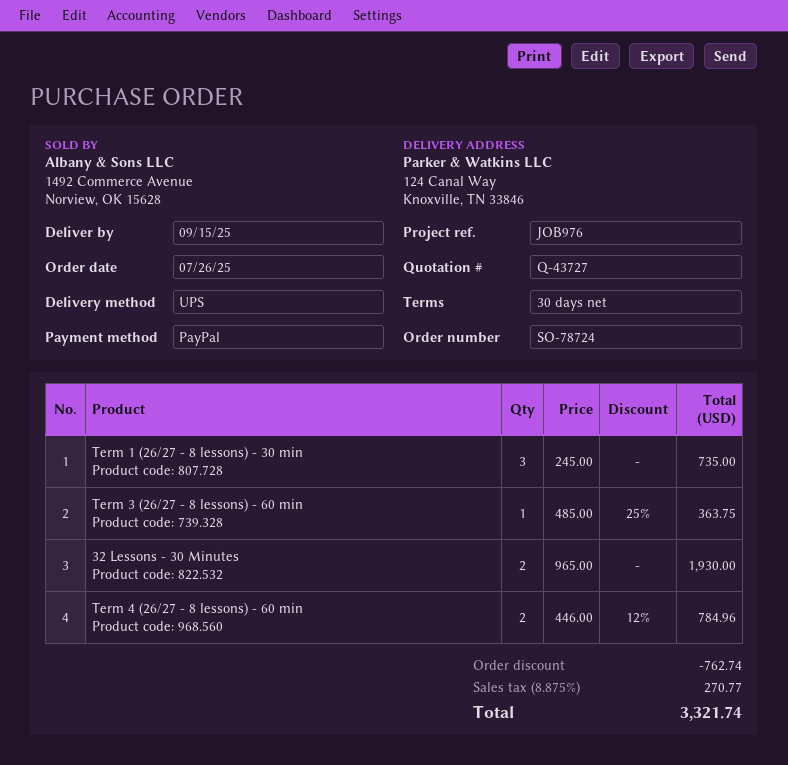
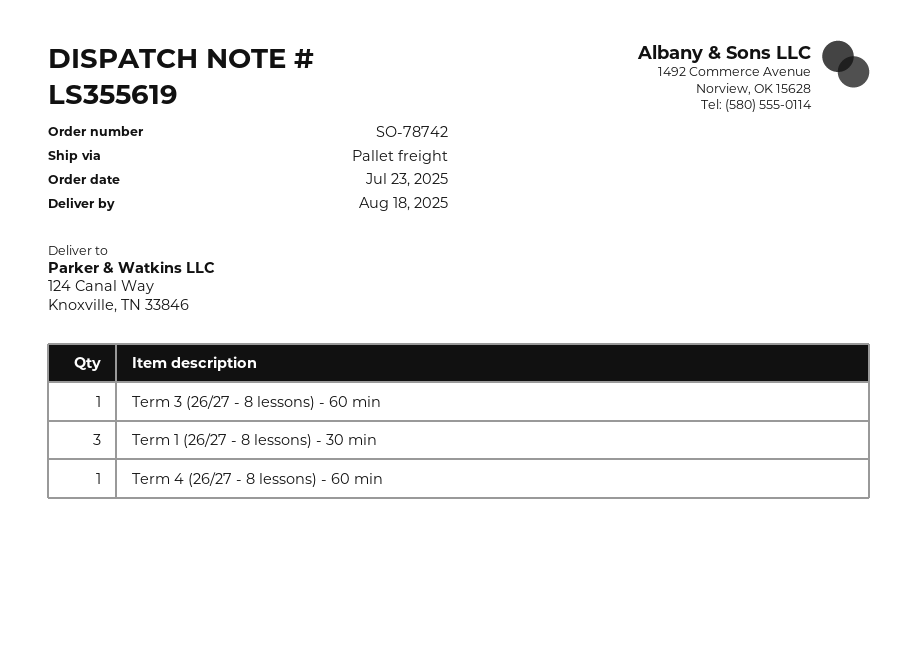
order number: SO-78724 -> SO-78742
order date: 2025-07-26 -> 2025-07-23
delivery date: 2025-09-15 -> 2025-08-18
shipping method: UPS -> pallet freight
32 Lessons - 30 Minutes: 2 -> none
Term 4 (26/27 - 8 lessons) - 60 min: 2 -> 1

